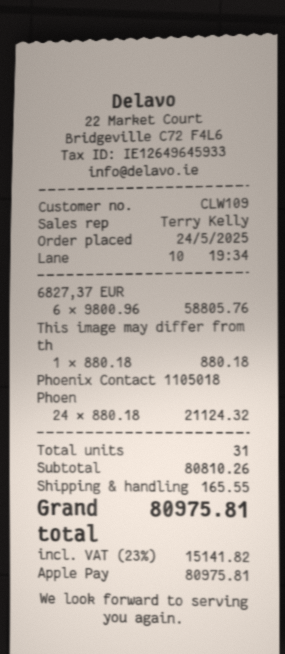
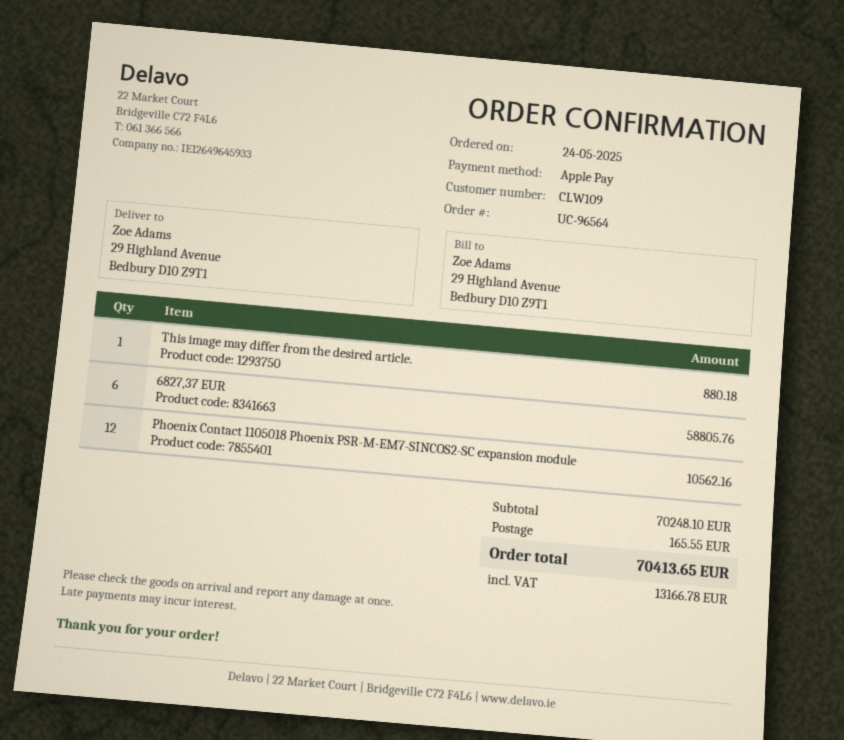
Phoenix Contact 1105018 Phoen: 24 for 21124.32 -> 12 for 10562.16
subtotal: 80810.26 -> 70248.10
tax: 15141.82 -> 13166.78
total: 80975.81 -> 70413.65

